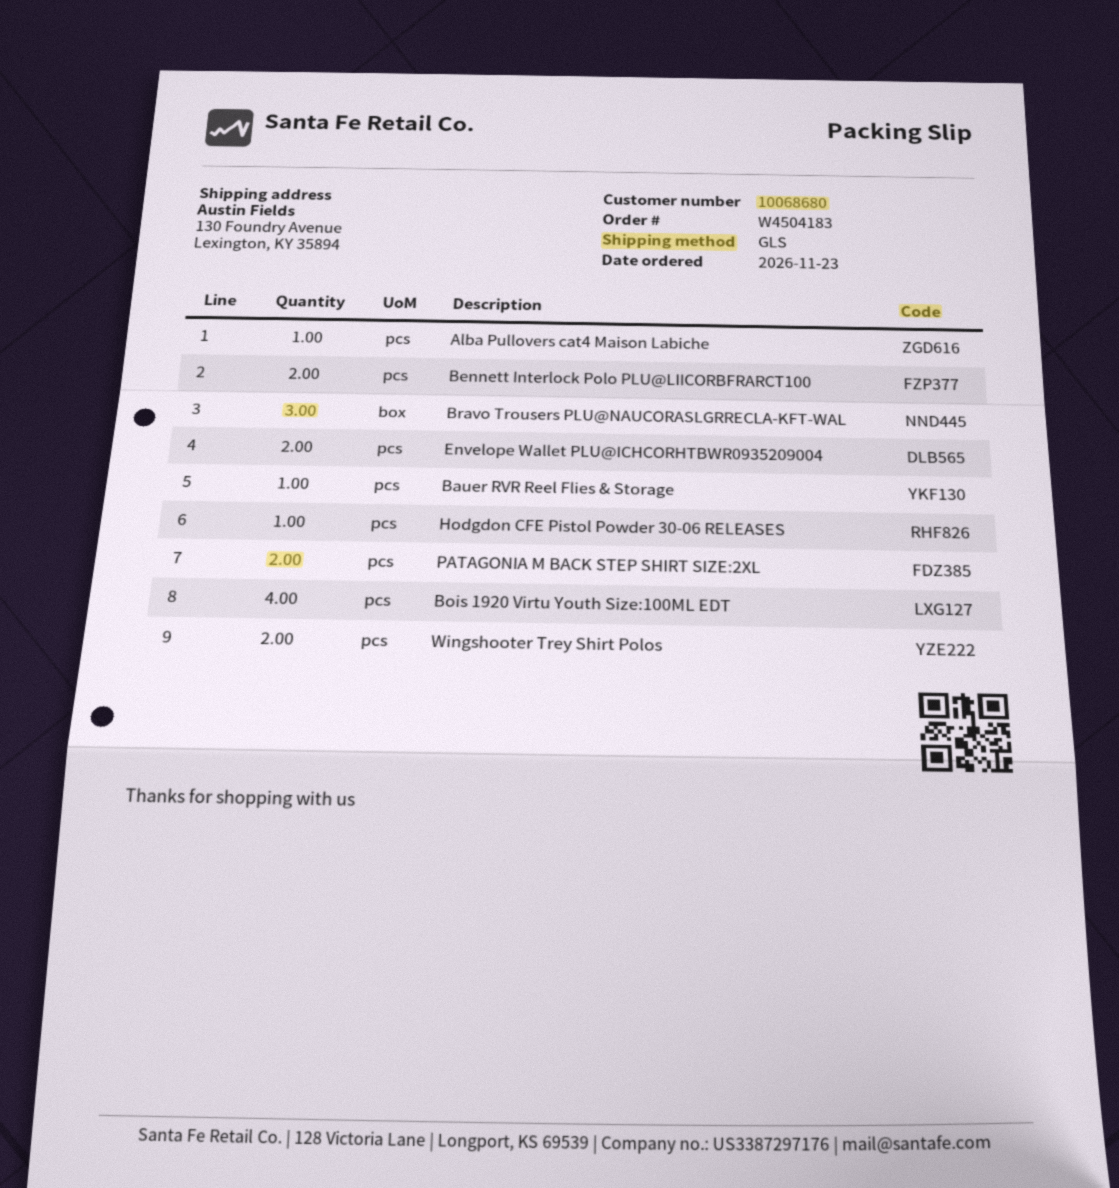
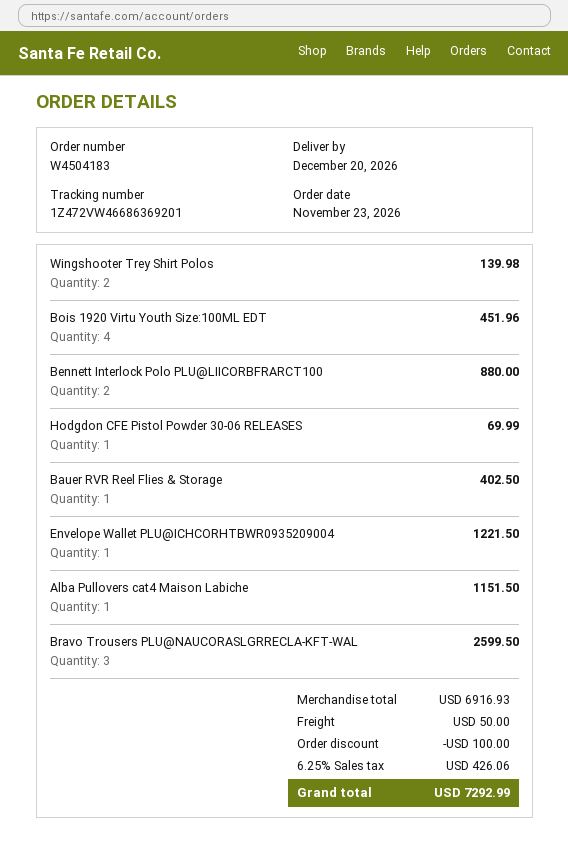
Envelope Wallet PLU@ICHCORHTBWR0935209004: 2 -> 1
PATAGONIA M BACK STEP SHIRT SIZE:2XL: 2 -> none

